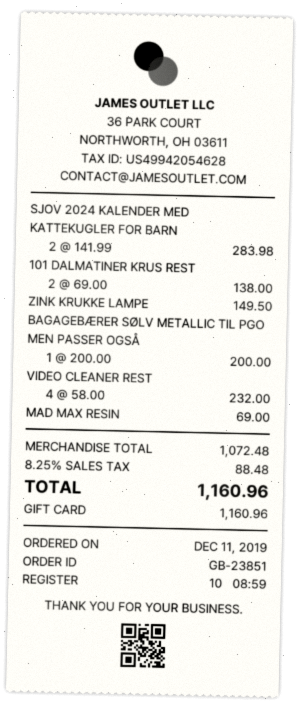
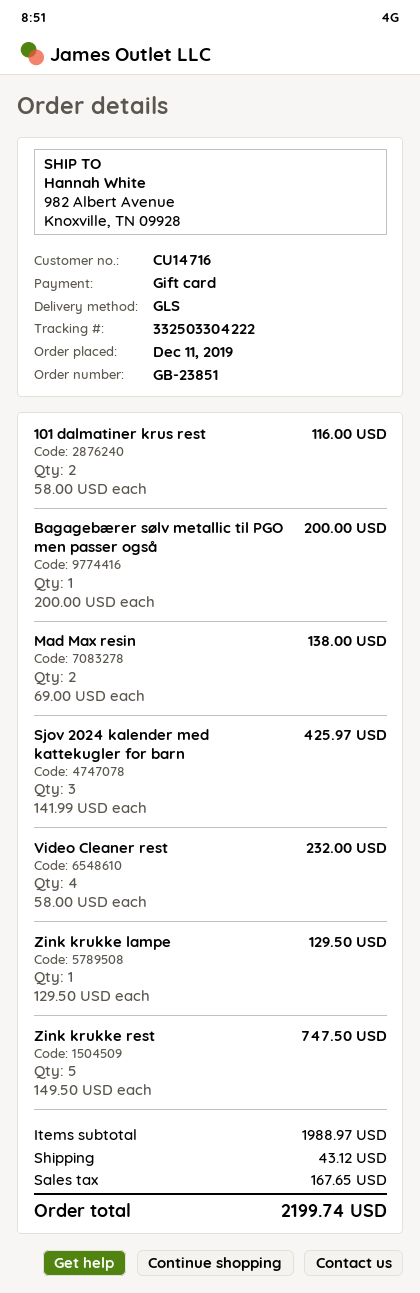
SJOV 2024 KALENDER MED KATTEKUGLER FOR BARN: 2 x 141.99 = 283.98 -> 3 x 141.99 = 425.97
101 DALMATINER KRUS REST: 2 x 69.00 = 138.00 -> 2 x 58.00 = 116.00
ZINK KRUKKE LAMPE: 1 x 149.50 = 149.50 -> 1 x 129.50 = 129.50
MAD MAX RESIN: 1 x 69.00 = 69.00 -> 2 x 69.00 = 138.00
Zink krukke rest: none -> 5 x 149.50 = 747.50
subtotal: 1072.48 -> 1988.97
shipping: none -> 43.12
tax: 88.48 -> 167.65
total: 1160.96 -> 2199.74

